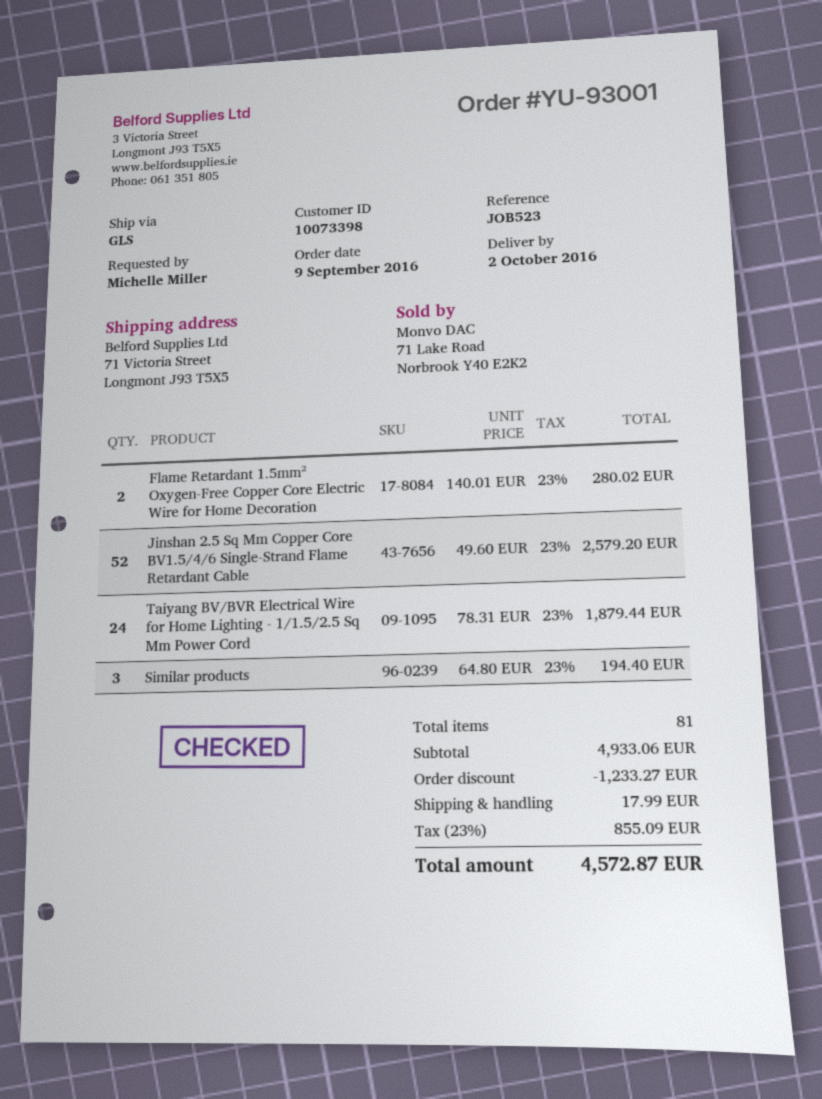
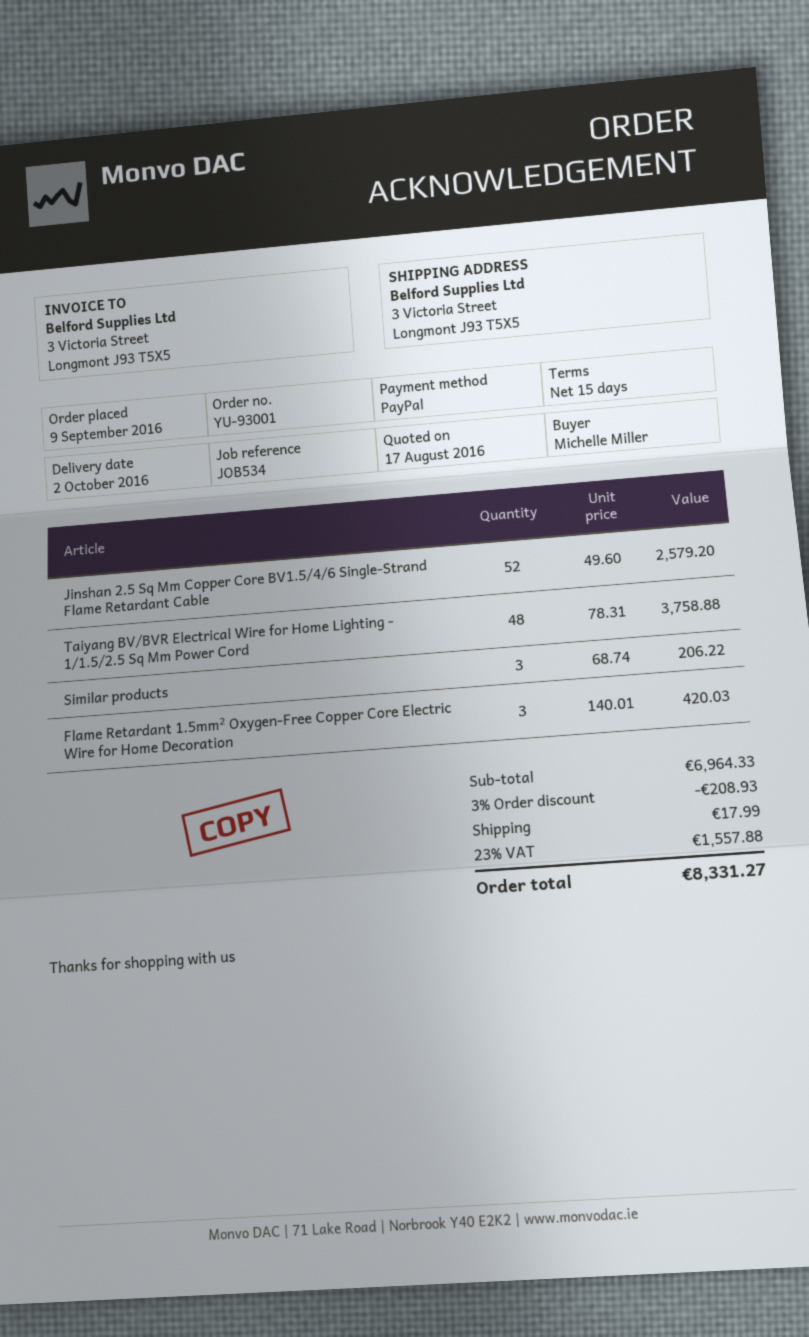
reference: JOB523 -> JOB534
ship to: 71 Victoria Street, Longmont J93 T5X5 -> 3 Victoria Street, Longmont J93 T5X5
Flame Retardant 1.5mm² Oxygen-Free Copper Core Electric Wire for Home Decoration: 2 x 140.01 = 280.02 -> 3 x 140.01 = 420.03
Taiyang BV/BVR Electrical Wire for Home Lighting - 1/1.5/2.5 Sq Mm Power Cord: 24 x 78.31 = 1879.44 -> 48 x 78.31 = 3758.88
Similar products: 3 x 64.80 = 194.40 -> 3 x 68.74 = 206.22
subtotal: 4933.06 -> 6964.33
discount: 1233.27 -> 208.93
tax: 23% = 855.09 -> 23% = 1557.88
total: 4572.87 -> 8331.27

